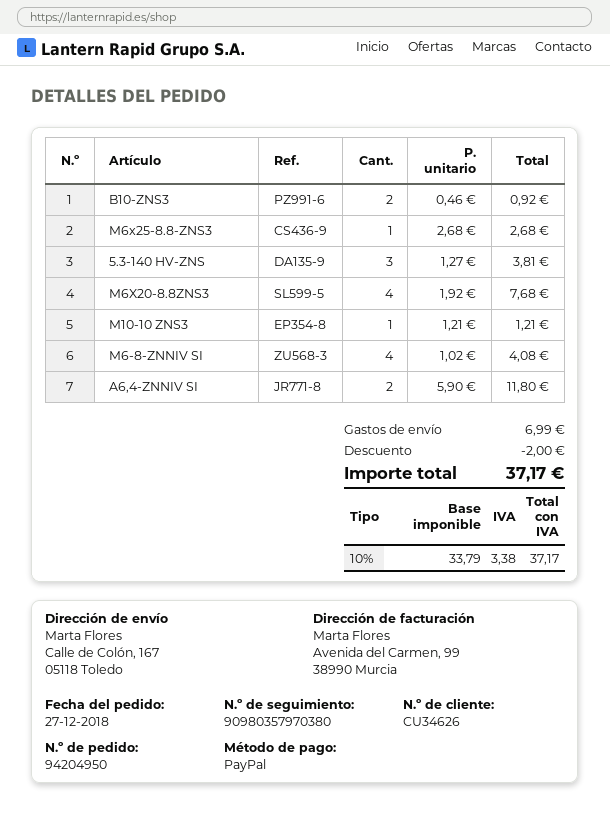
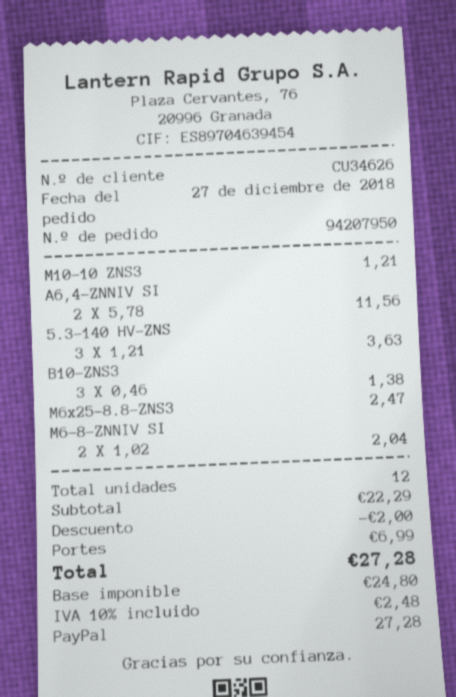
order number: 94204950 -> 94207950
B10-ZNS3: 2 x 0.46 = 0.92 -> 3 x 0.46 = 1.38
M6x25-8.8-ZNS3: 1 x 2.68 = 2.68 -> 1 x 2.47 = 2.47
5.3-140 HV-ZNS: 3 x 1.27 = 3.81 -> 3 x 1.21 = 3.63
M6X20-8.8ZNS3: 4 x 1.92 = 7.68 -> none
M6-8-ZNNIV SI: 4 x 1.02 = 4.08 -> 2 x 1.02 = 2.04
A6,4-ZNNIV SI: 2 x 5.90 = 11.80 -> 2 x 5.78 = 11.56
net: 33.79 -> 24.80
tax: 10% = 3.38 -> 10% = 2.48
total: 37.17 -> 27.28

